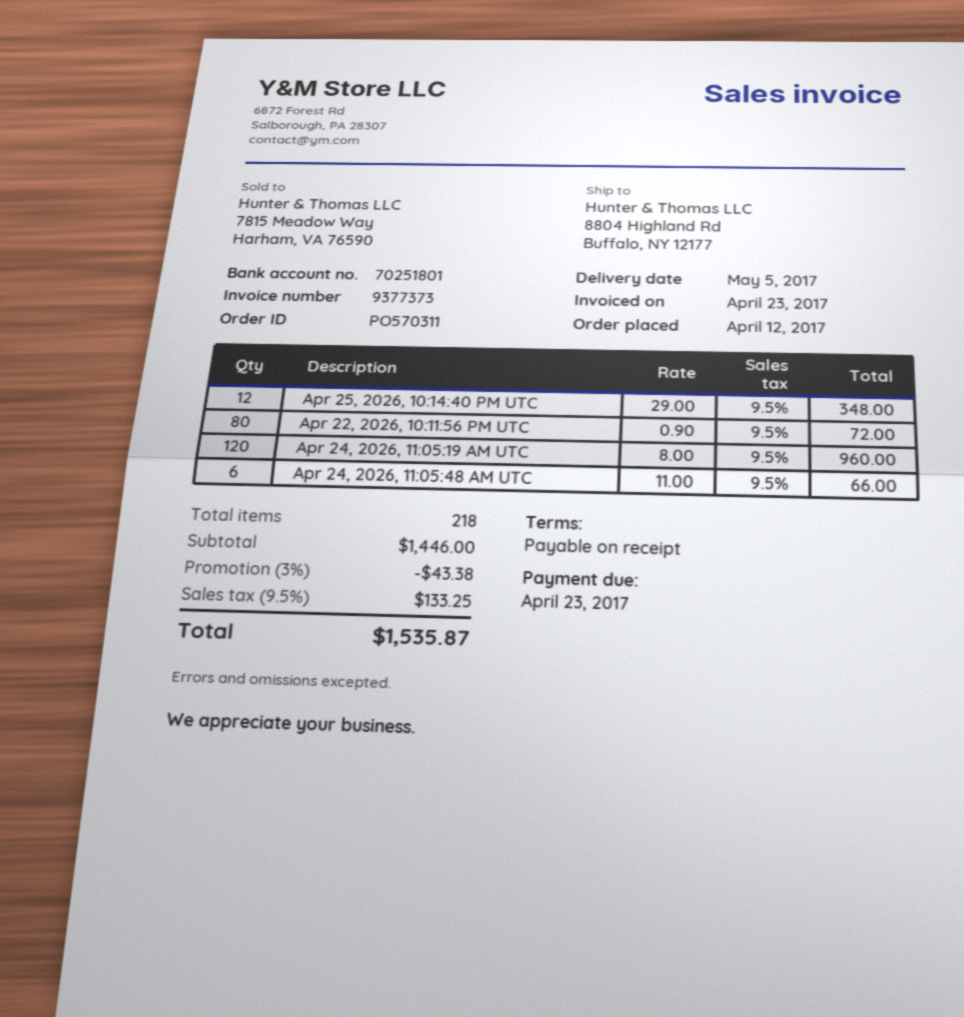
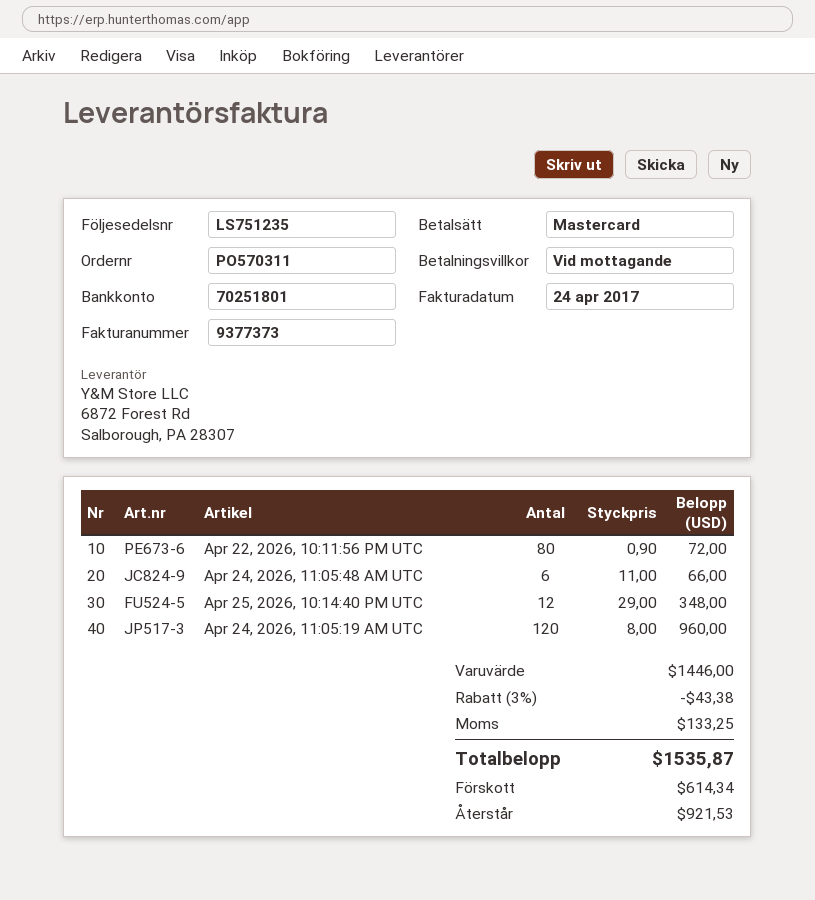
invoice date: 2017-04-23 -> 2017-04-24

